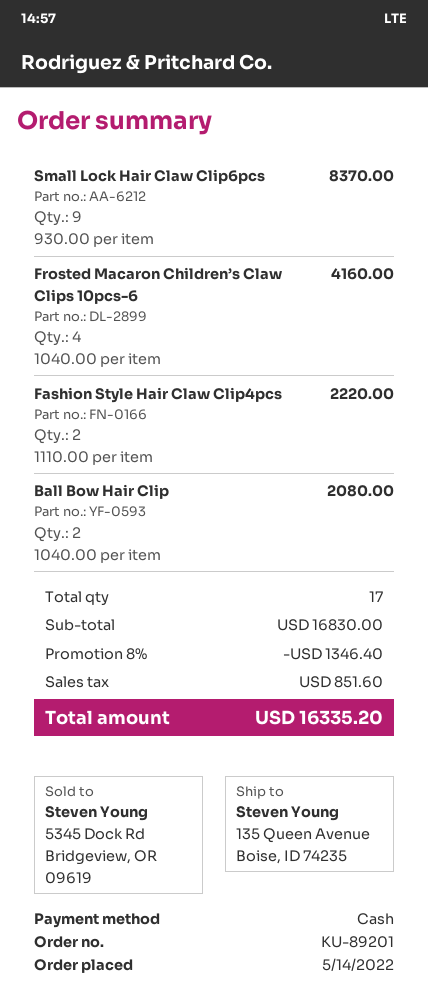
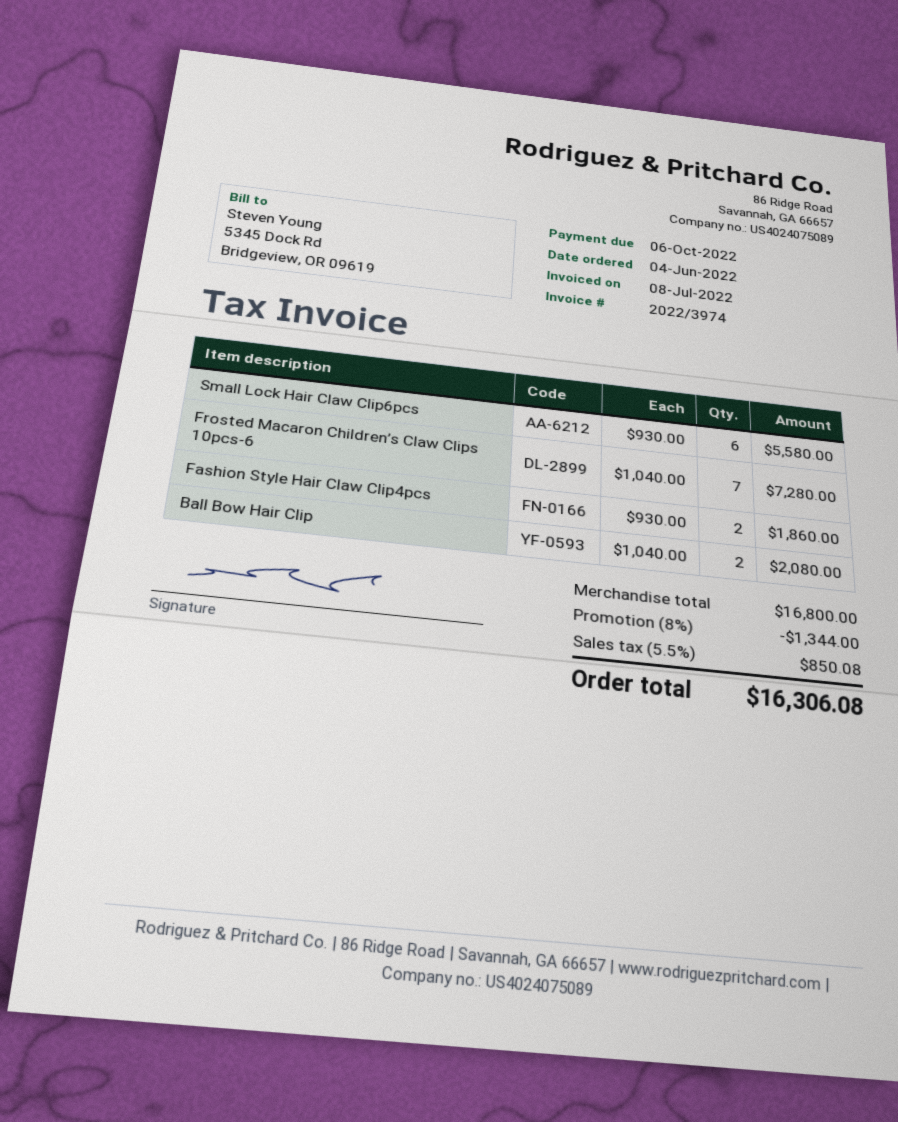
order date: 2022-05-14 -> 2022-06-04
Small Lock Hair Claw Clip6pcs: 9 x 930.00 = 8370.00 -> 6 x 930.00 = 5580.00
Frosted Macaron Children’s Claw Clips 10pcs-6: 4 x 1040.00 = 4160.00 -> 7 x 1040.00 = 7280.00
Fashion Style Hair Claw Clip4pcs: 2 x 1110.00 = 2220.00 -> 2 x 930.00 = 1860.00
subtotal: 16830.00 -> 16800.00
discount: 8% = 1346.40 -> 8% = 1344.00
tax: 851.60 -> 850.08
total: 16335.20 -> 16306.08

